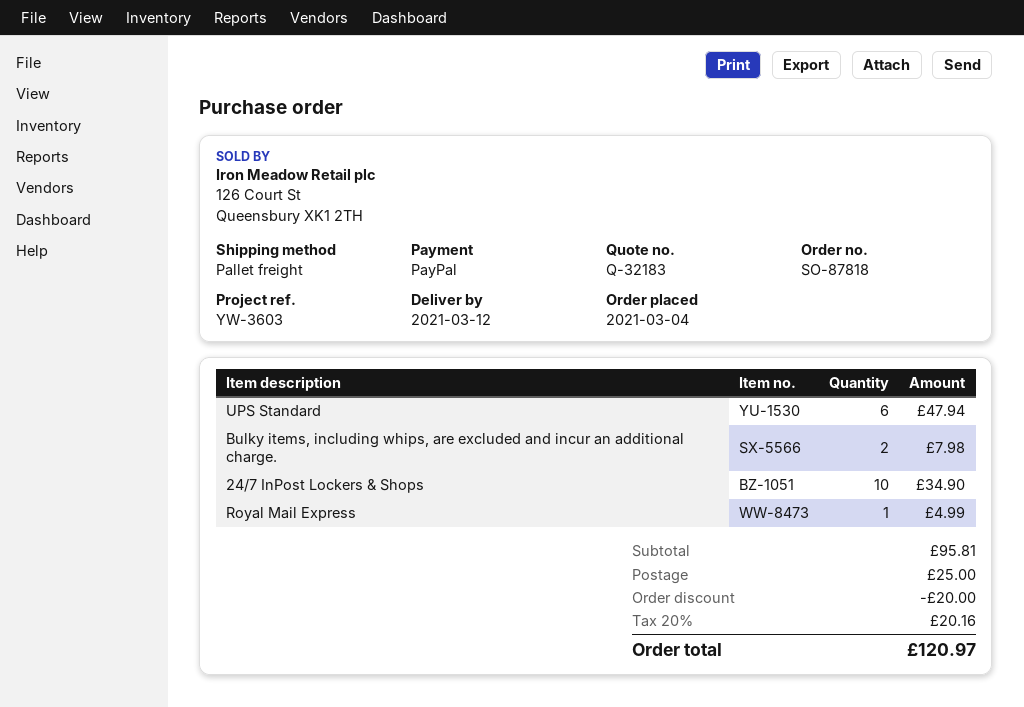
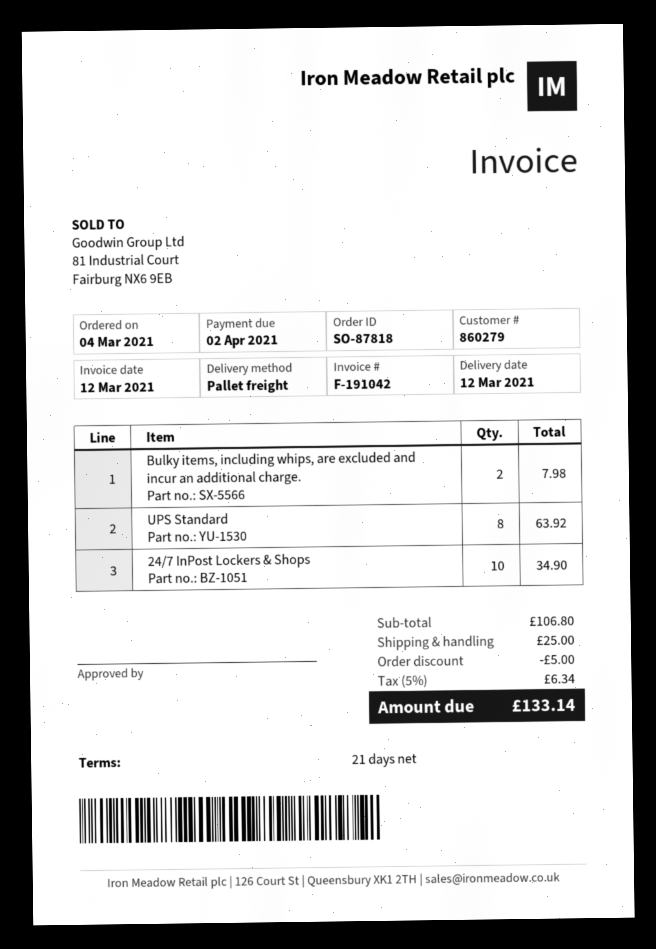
UPS Standard: 6 for 47.94 -> 8 for 63.92
Royal Mail Express: 1 for 4.99 -> none
subtotal: 95.81 -> 106.80
discount: 20.00 -> 5.00
tax: 20% = 20.16 -> 5% = 6.34
total: 120.97 -> 133.14

